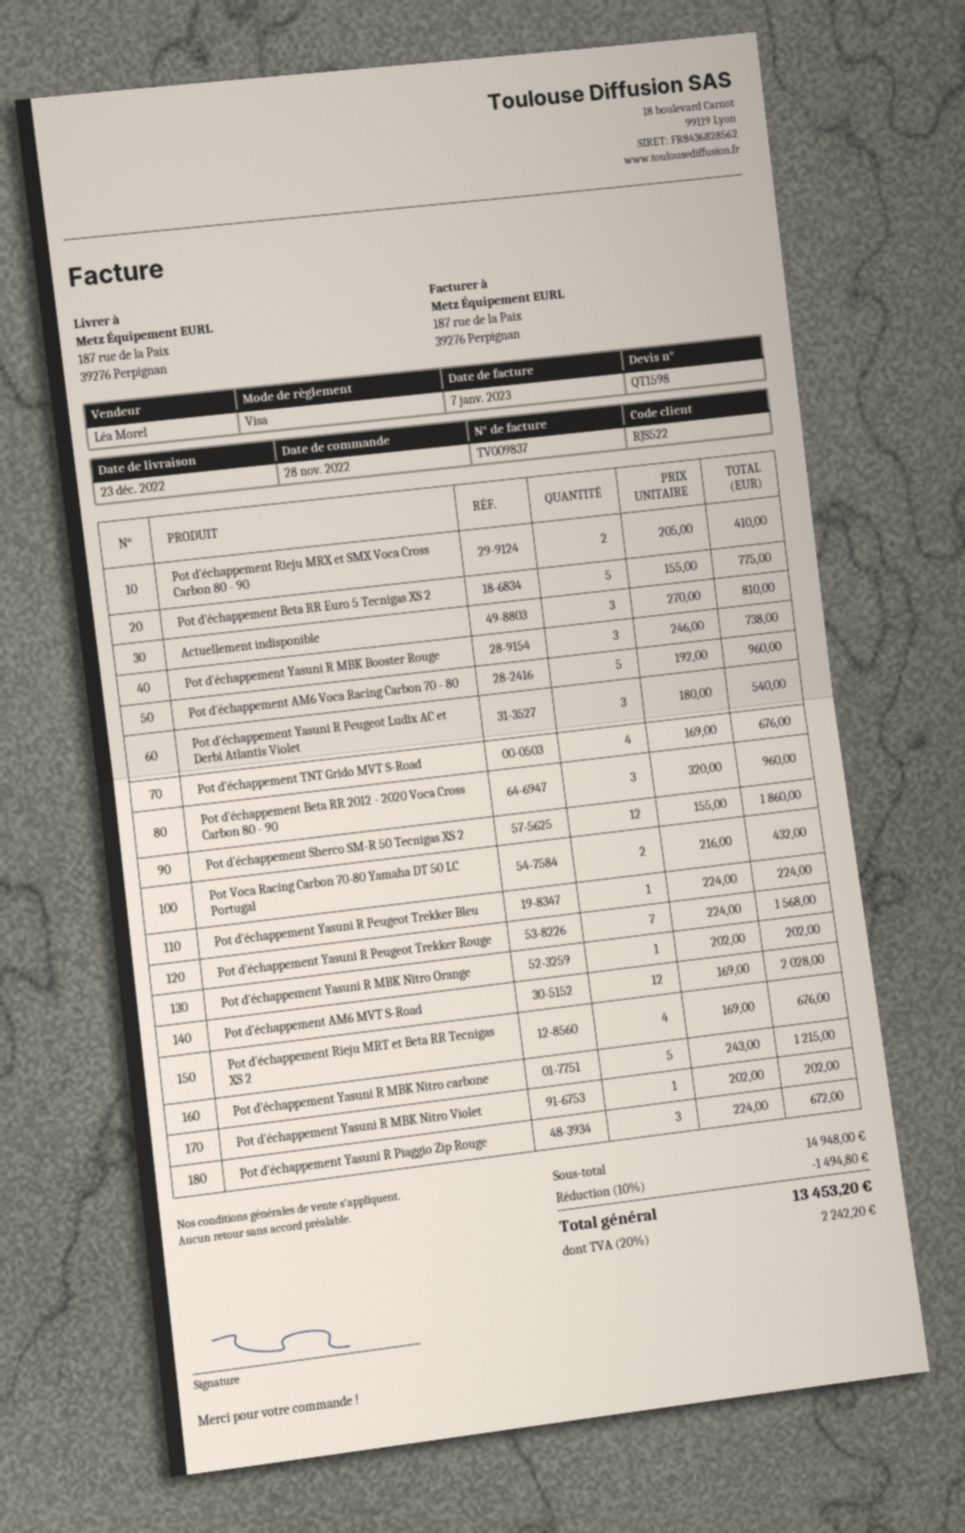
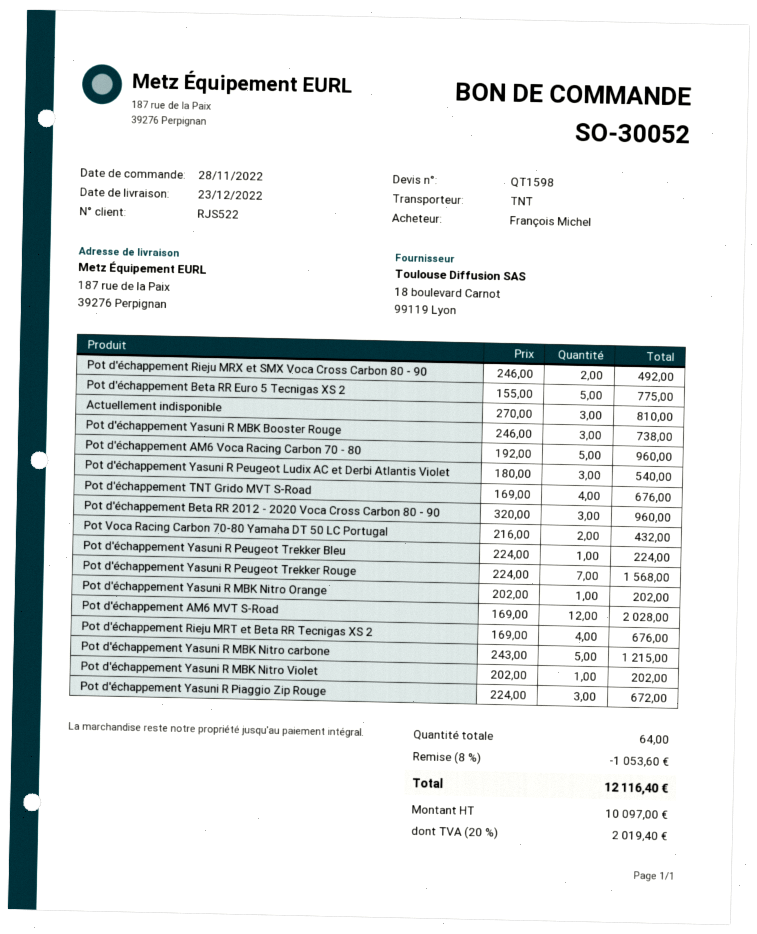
Pot d'échappement Rieju MRX et SMX Voca Cross Carbon 80 - 90: 2 x 205.00 = 410.00 -> 2 x 246.00 = 492.00
Pot d'échappement Sherco SM-R 50 Tecnigas XS 2: 12 x 155.00 = 1860.00 -> none
discount: 10% = 1494.80 -> 8% = 1053.60
tax: 20% = 2242.20 -> 20% = 2019.40
total: 13453.20 -> 12116.40

